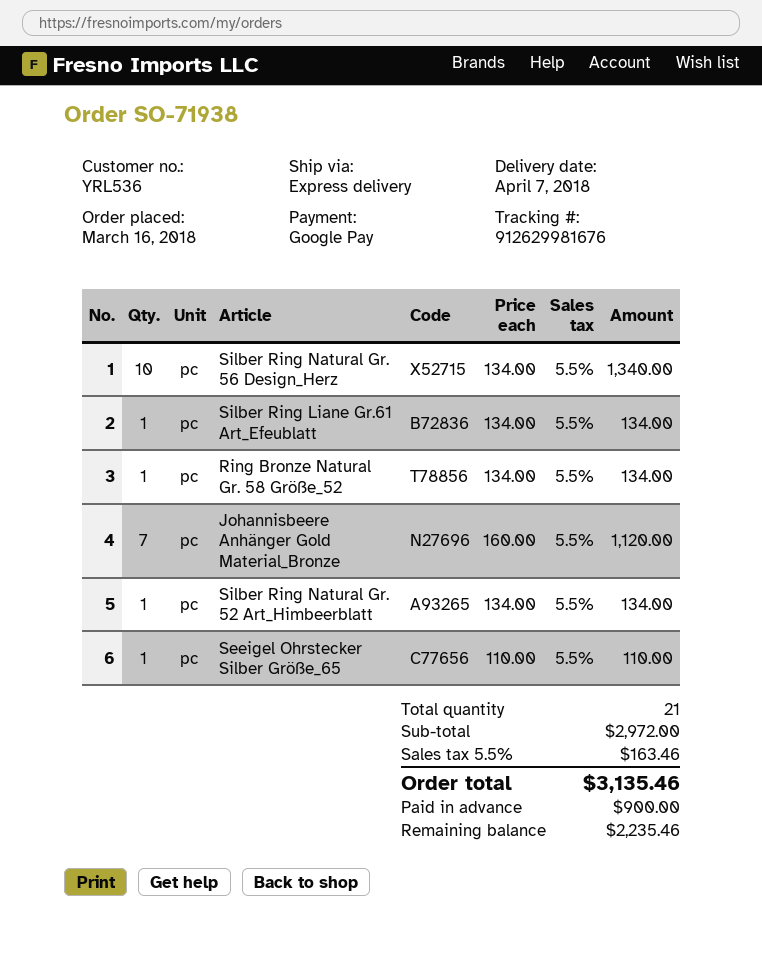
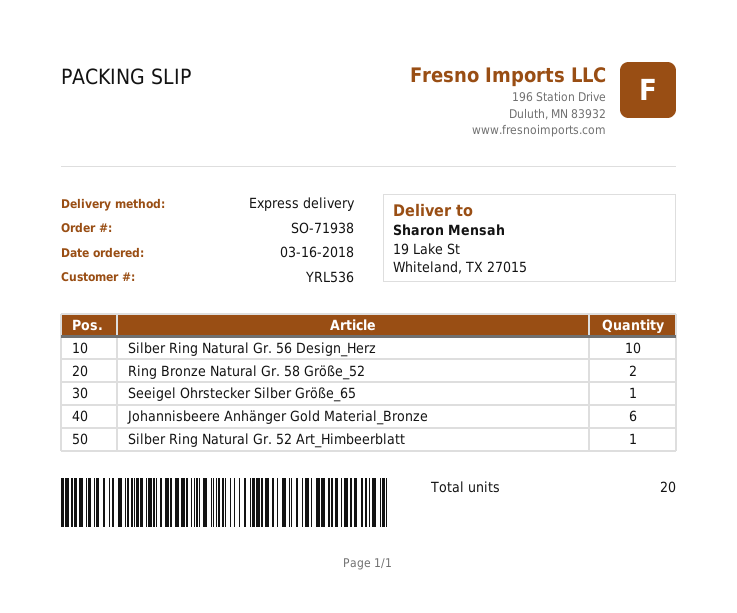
Silber Ring Liane Gr.61 Art_Efeublatt: 1 -> none
Ring Bronze Natural Gr. 58 Größe_52: 1 -> 2
Johannisbeere Anhänger Gold Material_Bronze: 7 -> 6
total quantity: 21 -> 20

